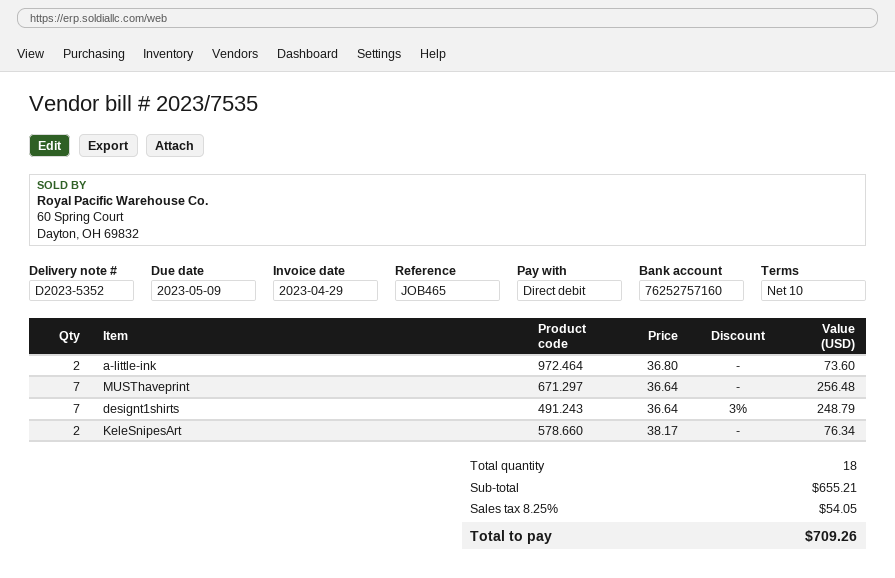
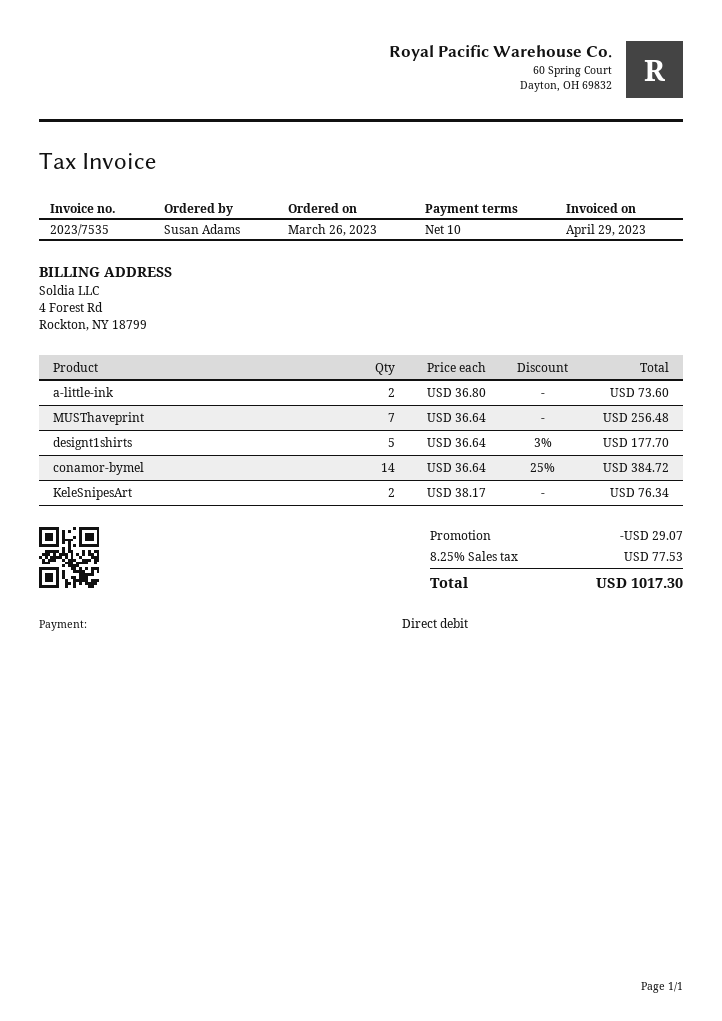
designt1shirts: 7 x 36.64 - 3% = 248.79 -> 5 x 36.64 - 3% = 177.70
conamor-bymel: none -> 14 x 36.64 - 25% = 384.72
discount: none -> 29.07
tax: 8.25% = 54.05 -> 8.25% = 77.53
total: 709.26 -> 1017.30

